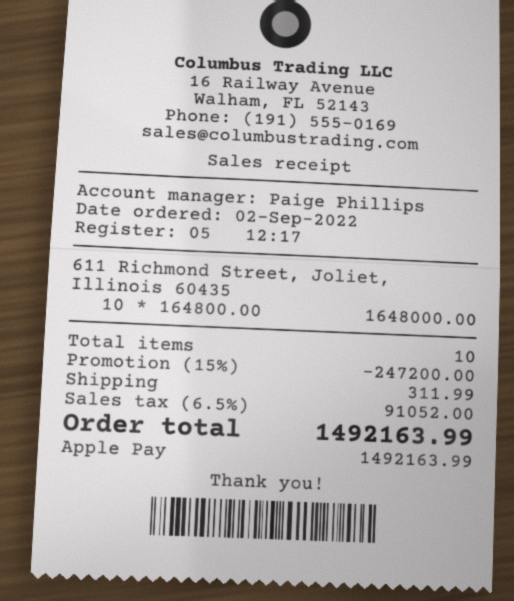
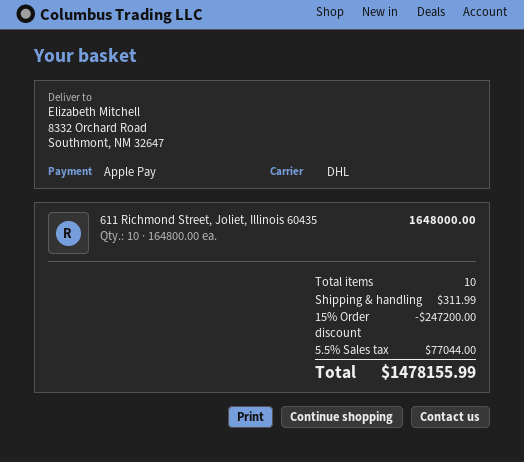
tax: 6.5% = 91052.00 -> 5.5% = 77044.00
total: 1492163.99 -> 1478155.99

